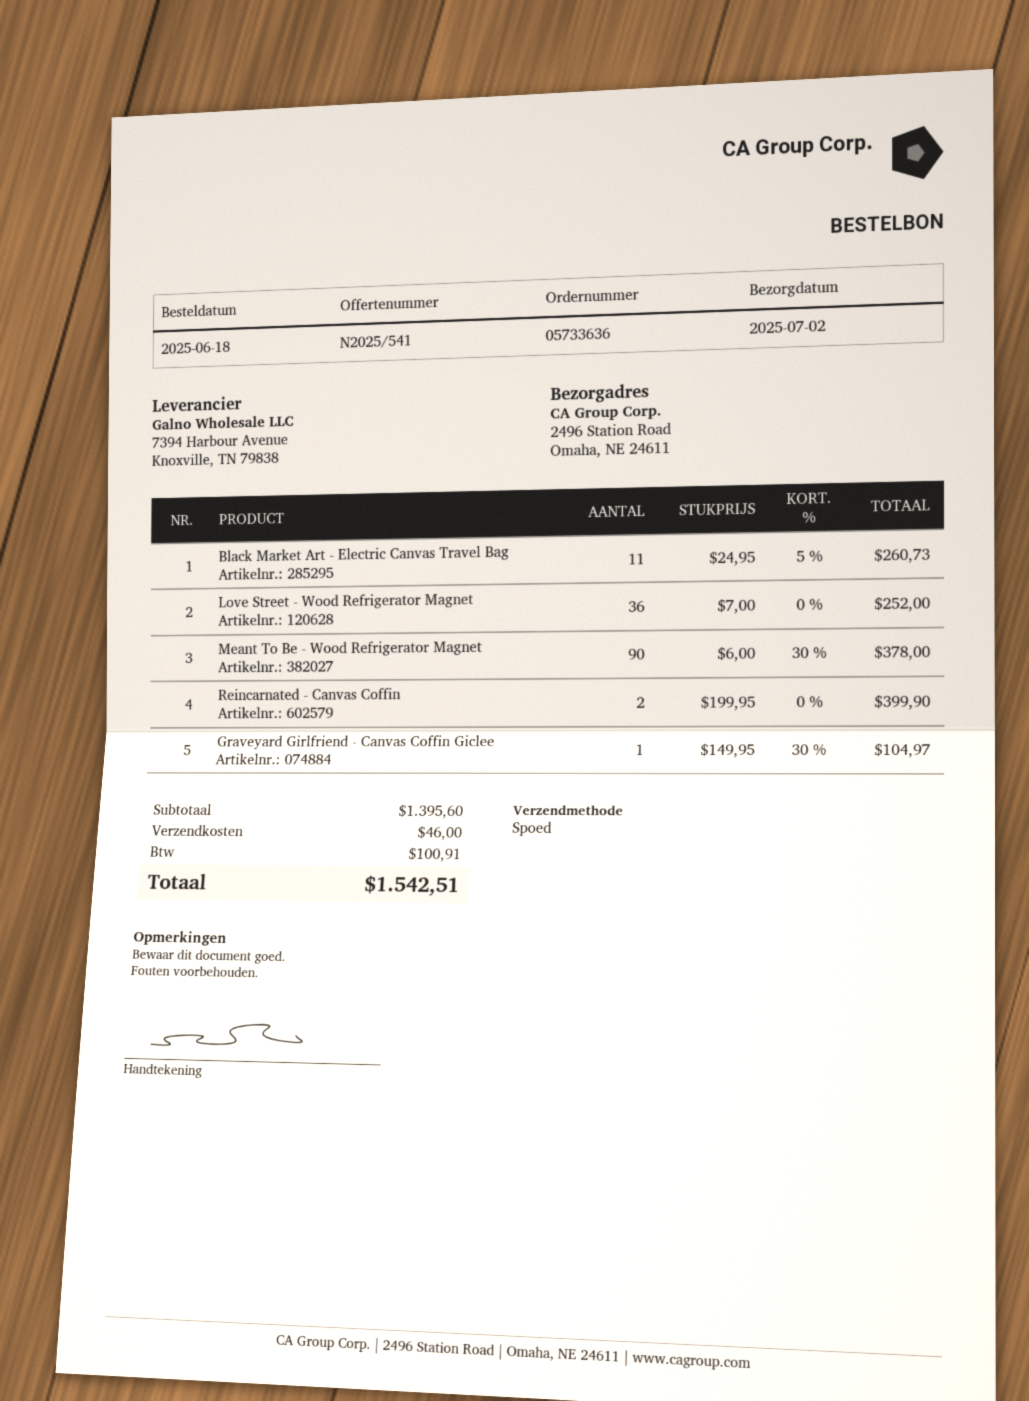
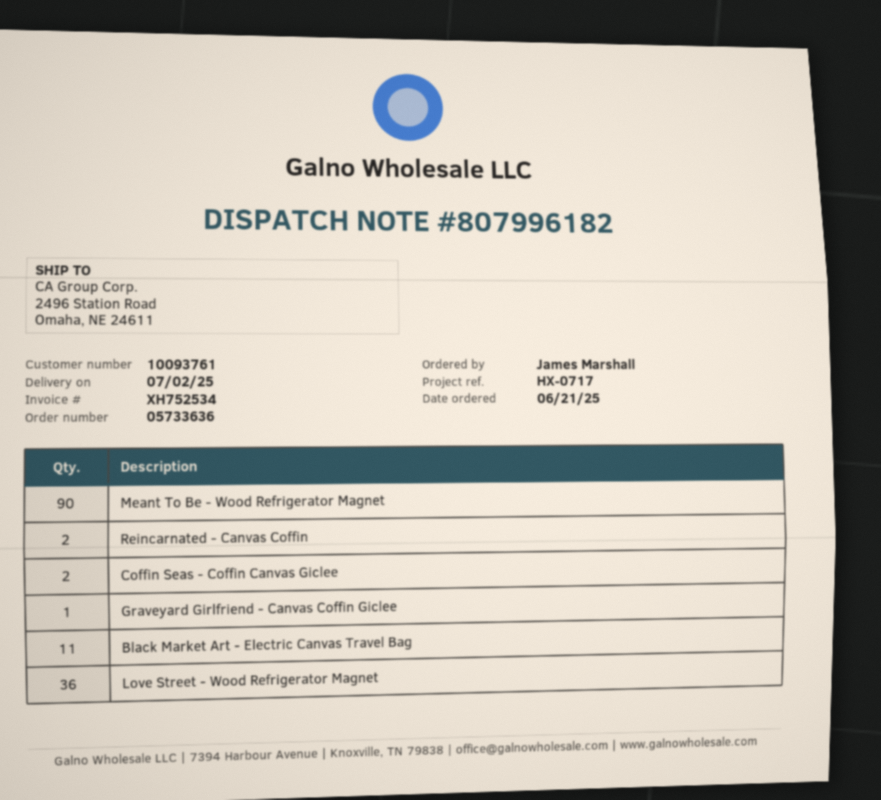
order date: 2025-06-18 -> 2025-06-21
Coffin Seas - Coffin Canvas Giclee: none -> 2

